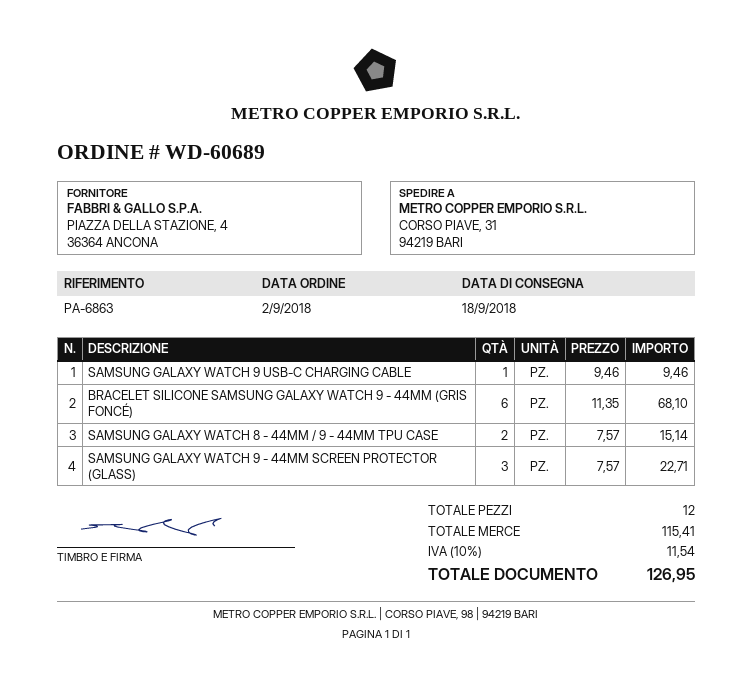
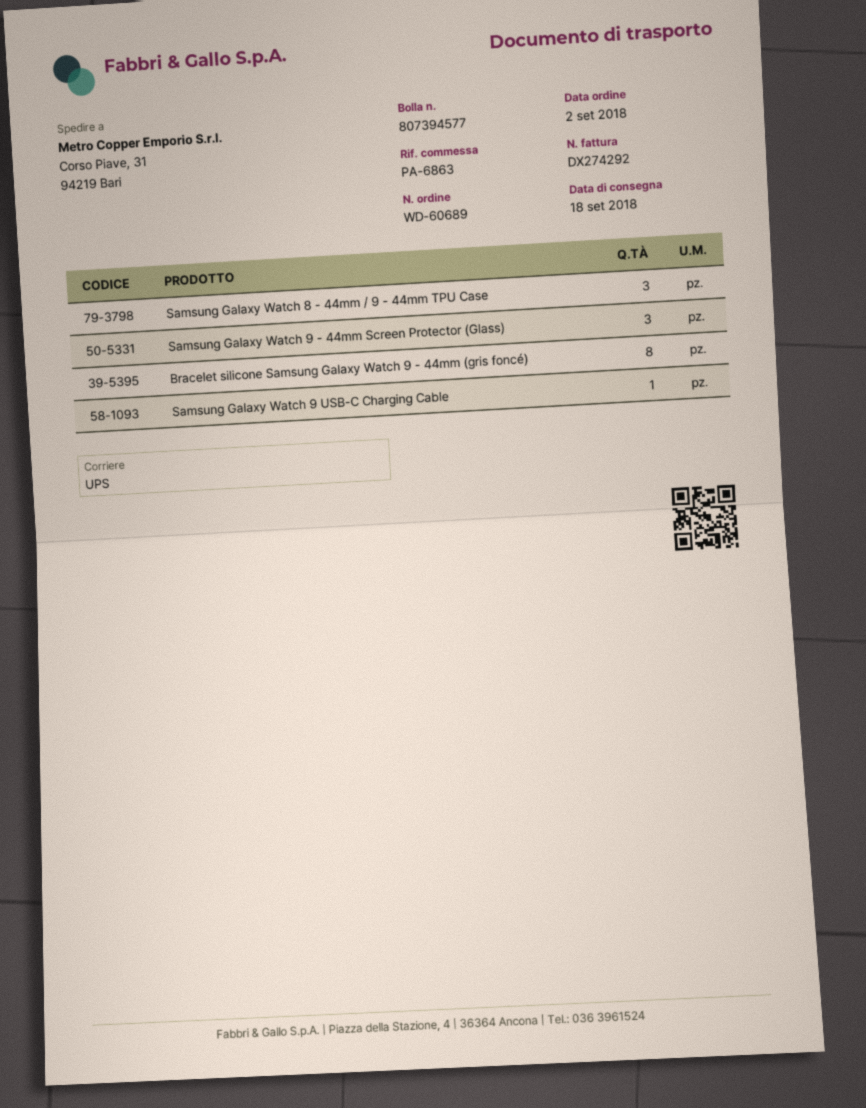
BRACELET SILICONE SAMSUNG GALAXY WATCH 9 - 44MM (GRIS FONCÉ): 6 -> 8
SAMSUNG GALAXY WATCH 8 - 44MM / 9 - 44MM TPU CASE: 2 -> 3

